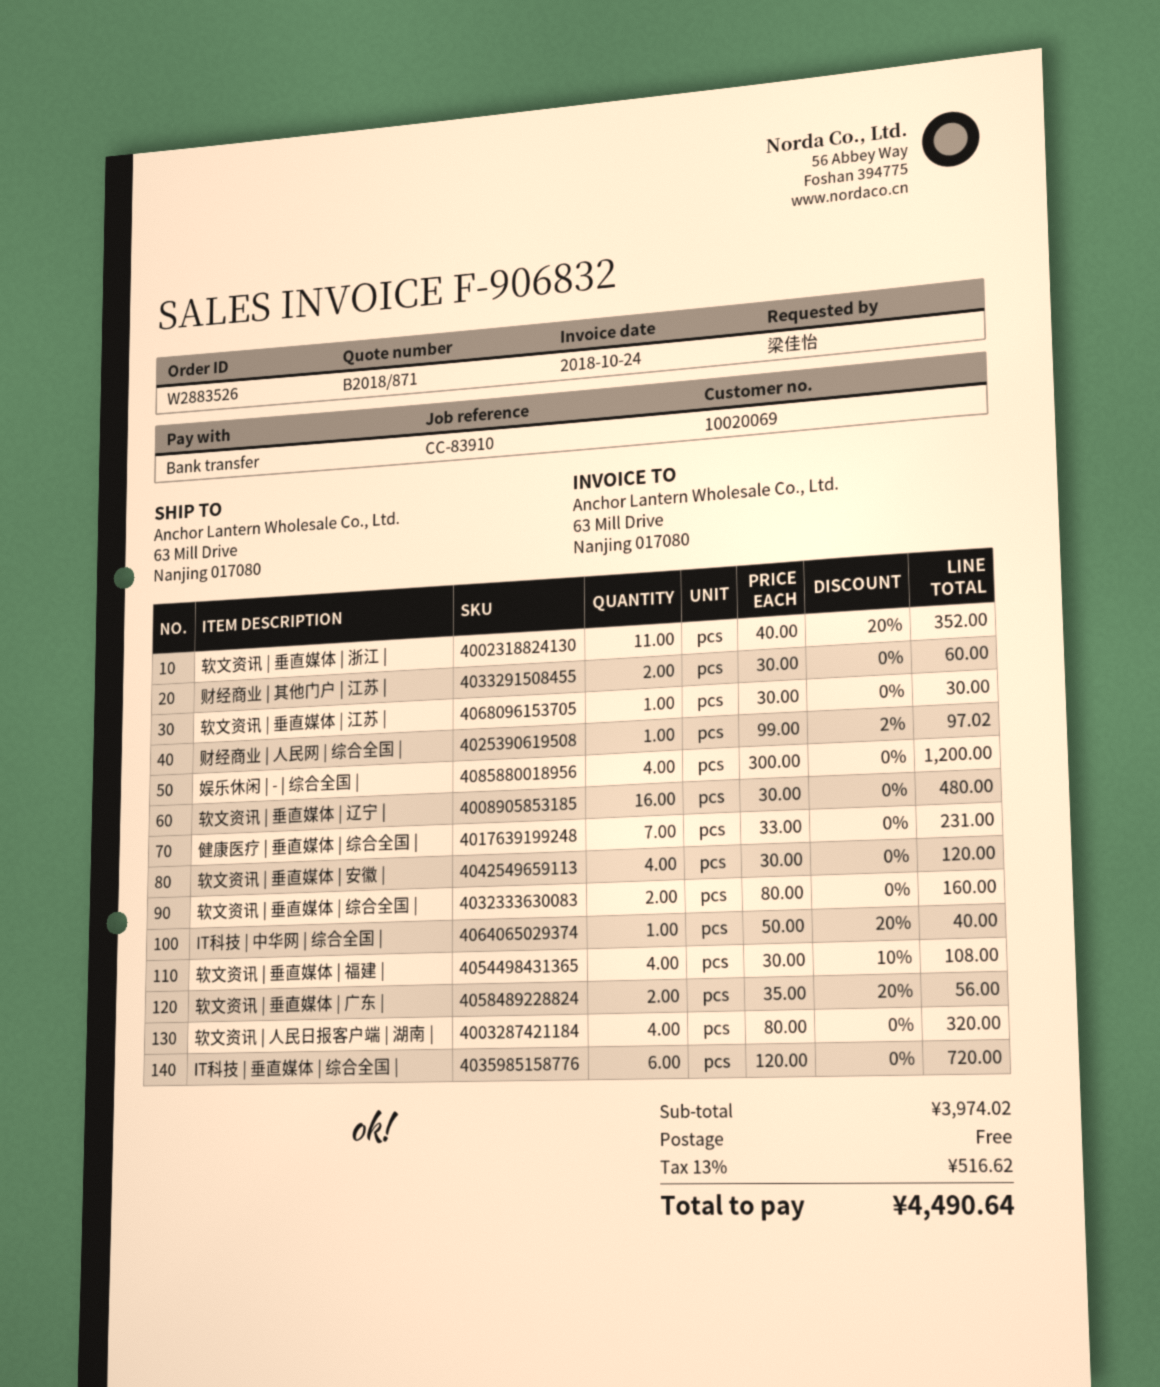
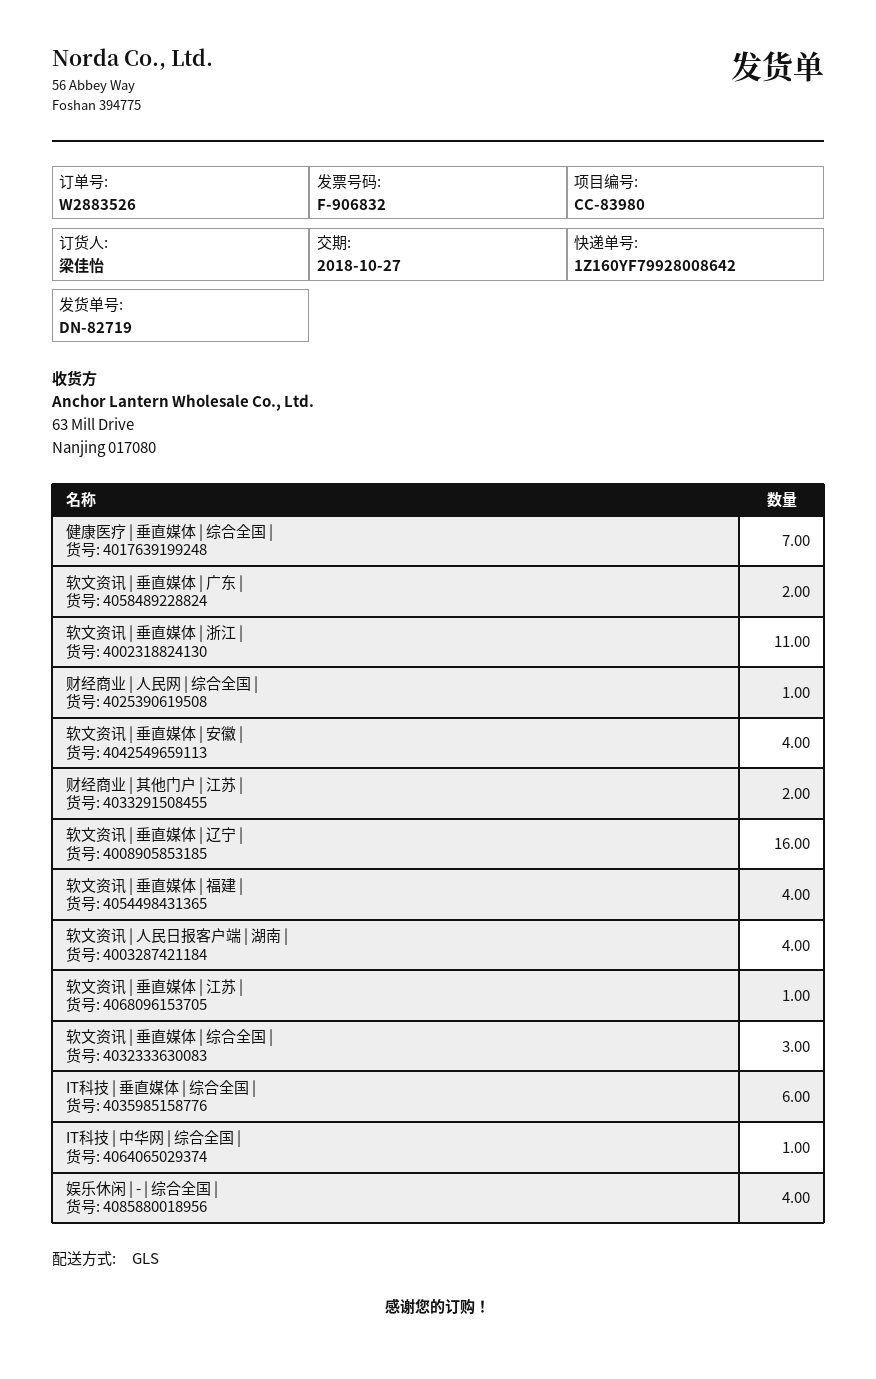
reference: CC-83910 -> CC-83980
软文资讯 | 垂直媒体 | 综合全国 |: 2 -> 3

